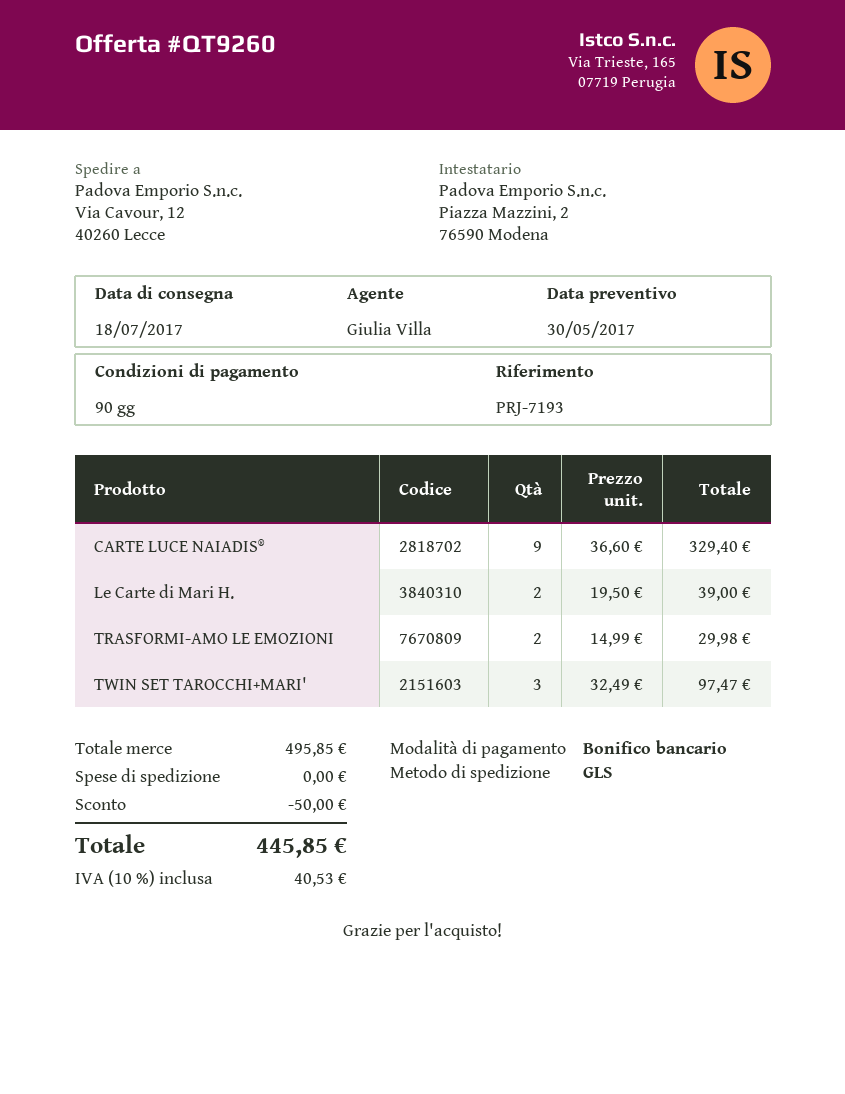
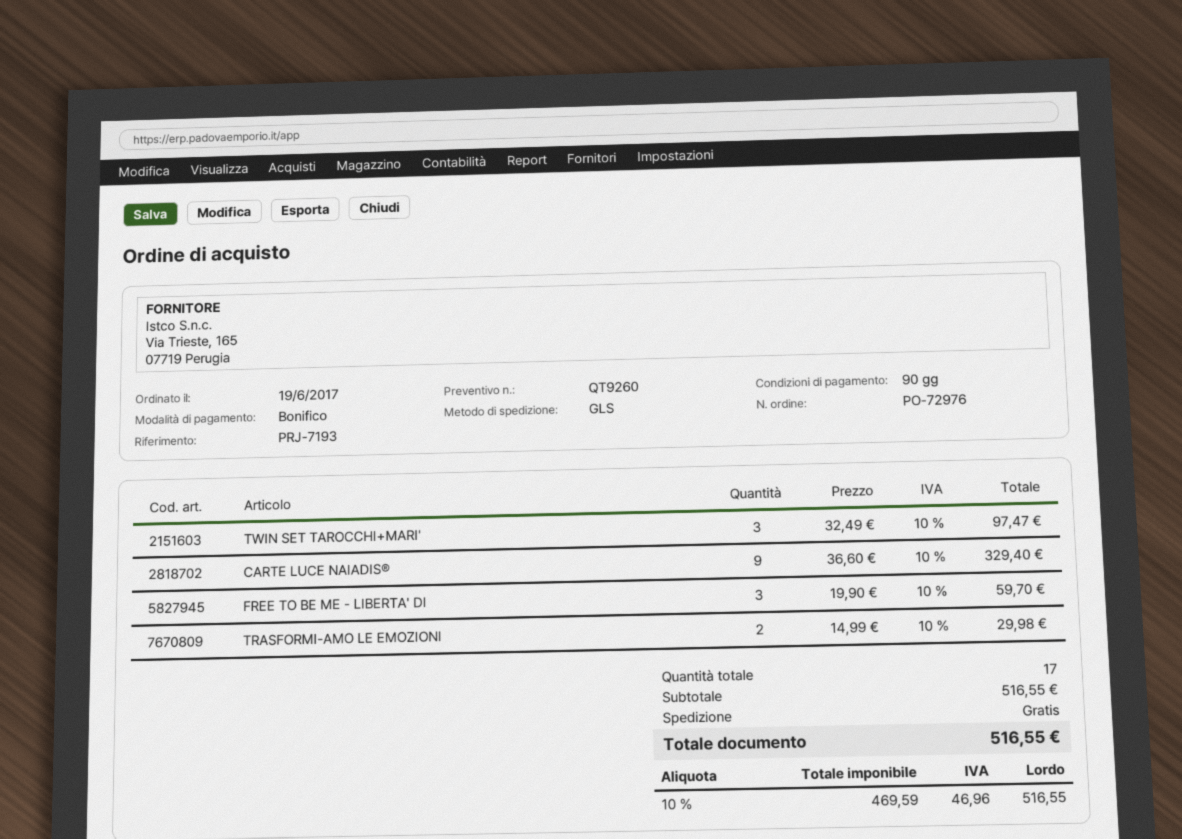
Le Carte di Mari H.: 2 x 19.50 = 39.00 -> none
FREE TO BE ME - LIBERTA' DI: none -> 3 x 19.90 = 59.70
subtotal: 495.85 -> 516.55
discount: 50.00 -> none
tax: 10% = 40.53 -> 10% = 46.96
total: 445.85 -> 516.55

